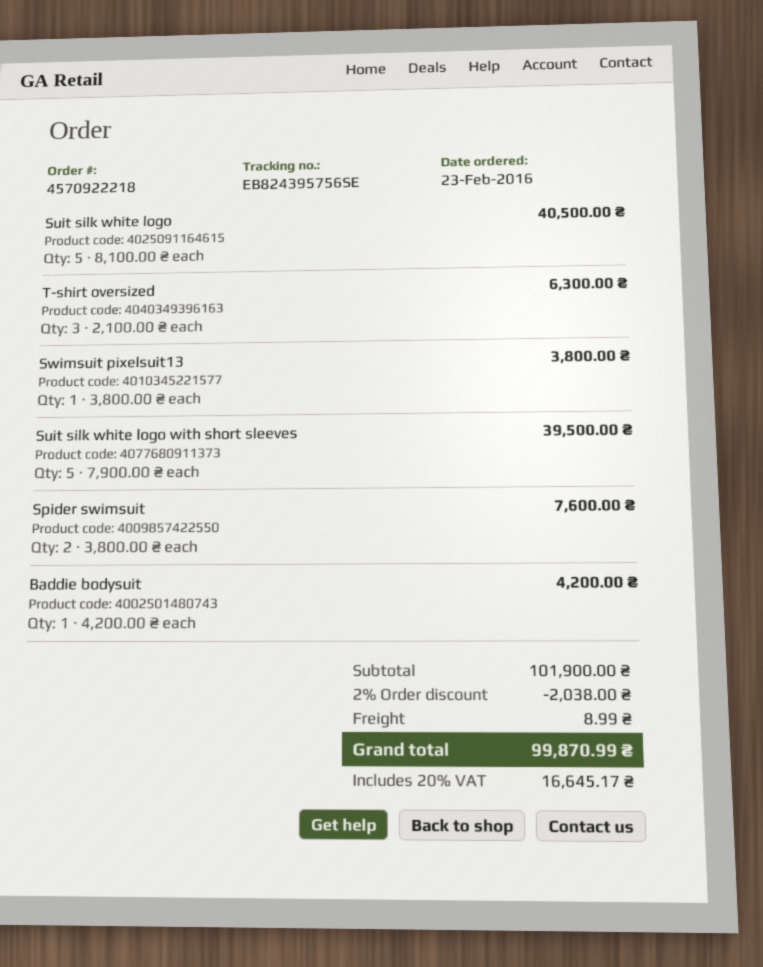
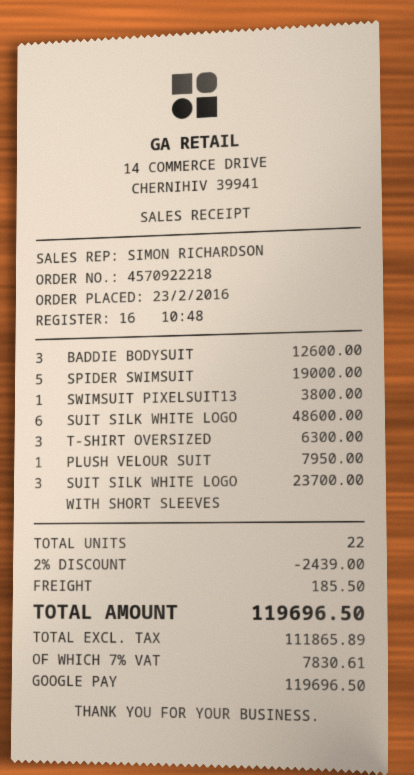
Suit silk white logo: 5 for 40500.00 -> 6 for 48600.00
Suit silk white logo with short sleeves: 5 for 39500.00 -> 3 for 23700.00
Spider swimsuit: 2 for 7600.00 -> 5 for 19000.00
Baddie bodysuit: 1 for 4200.00 -> 3 for 12600.00
PLUSH VELOUR SUIT: none -> 1 for 7950.00
discount: 2% = 2038.00 -> 2% = 2439.00
shipping: 8.99 -> 185.50
tax: 20% = 16645.17 -> 7% = 7830.61
total: 99870.99 -> 119696.50

